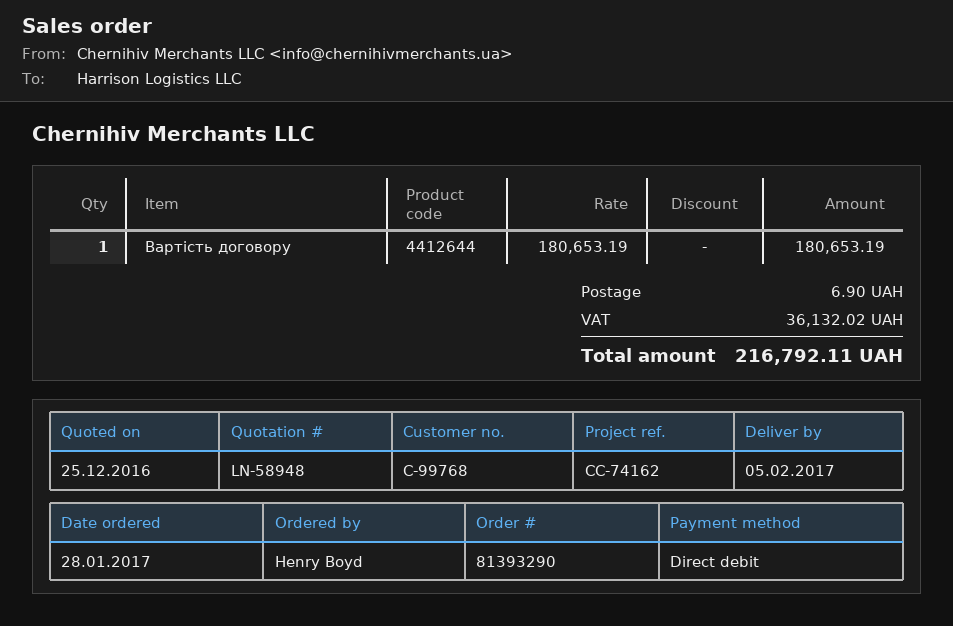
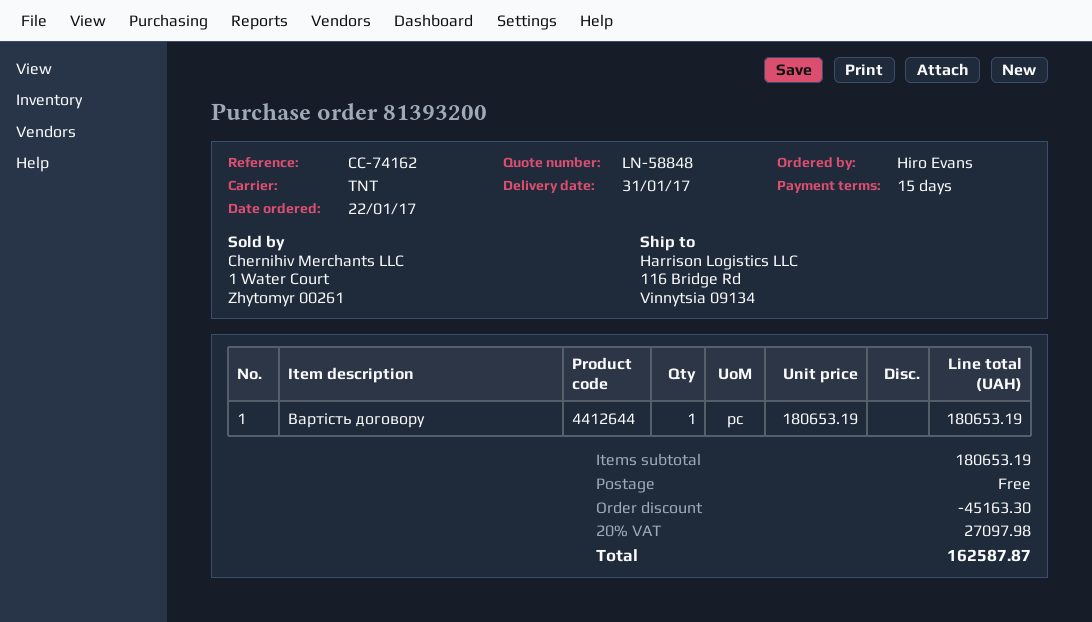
quote number: LN-58948 -> LN-58848
order number: 81393290 -> 81393200
order date: 2017-01-28 -> 2017-01-22
delivery date: 2017-02-05 -> 2017-01-31
ordered by: Henry Boyd -> Hiro Evans
discount: none -> 45163.30
shipping: 6.90 -> 0.00
tax: 36132.02 -> 27097.98
total: 216792.11 -> 162587.87

